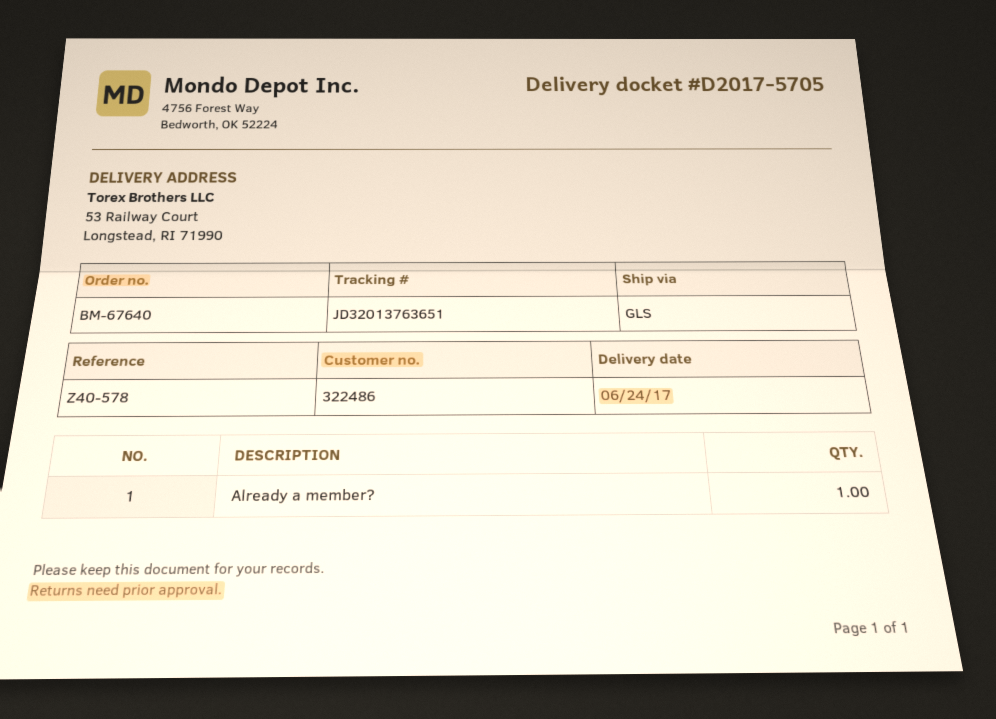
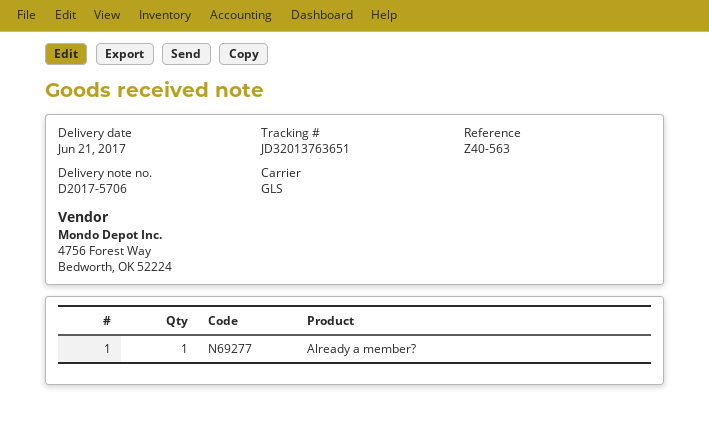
delivery note number: D2017-5705 -> D2017-5706
delivery date: 2017-06-24 -> 2017-06-21
reference: Z40-578 -> Z40-563

